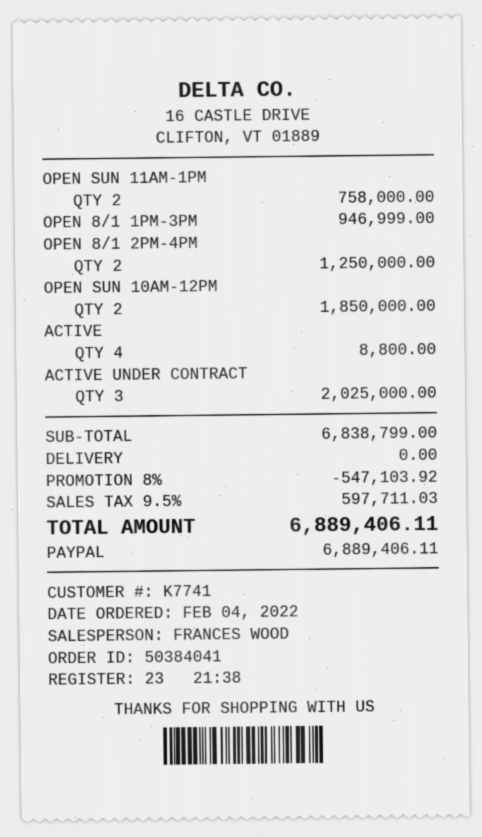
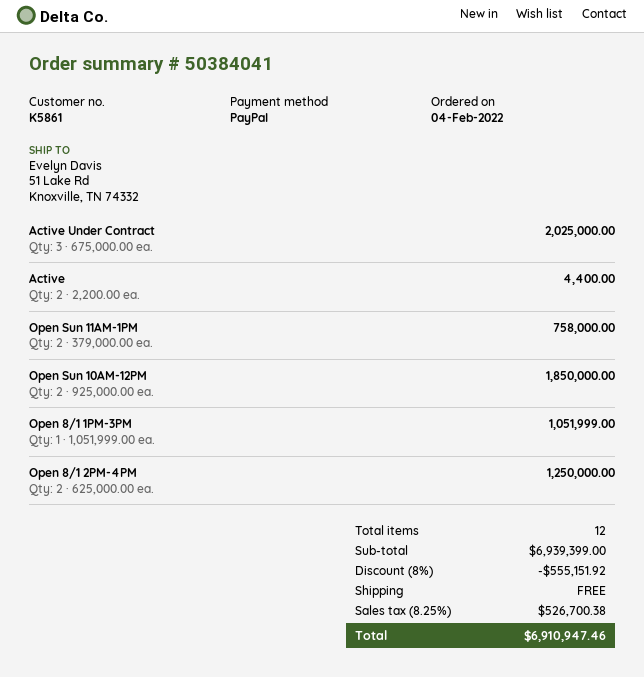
customer number: K7741 -> K5861
OPEN 8/1 1PM-3PM: 1 for 946999.00 -> 1 for 1051999.00
ACTIVE: 4 for 8800.00 -> 2 for 4400.00
subtotal: 6838799.00 -> 6939399.00
discount: 8% = 547103.92 -> 8% = 555151.92
tax: 9.5% = 597711.03 -> 8.25% = 526700.38
total: 6889406.11 -> 6910947.46

